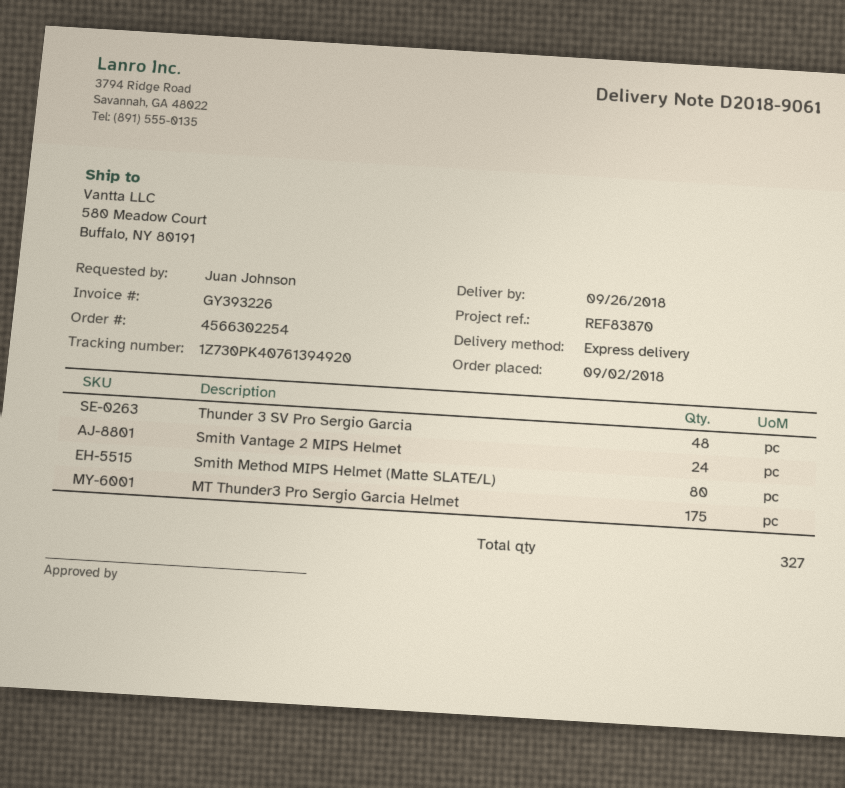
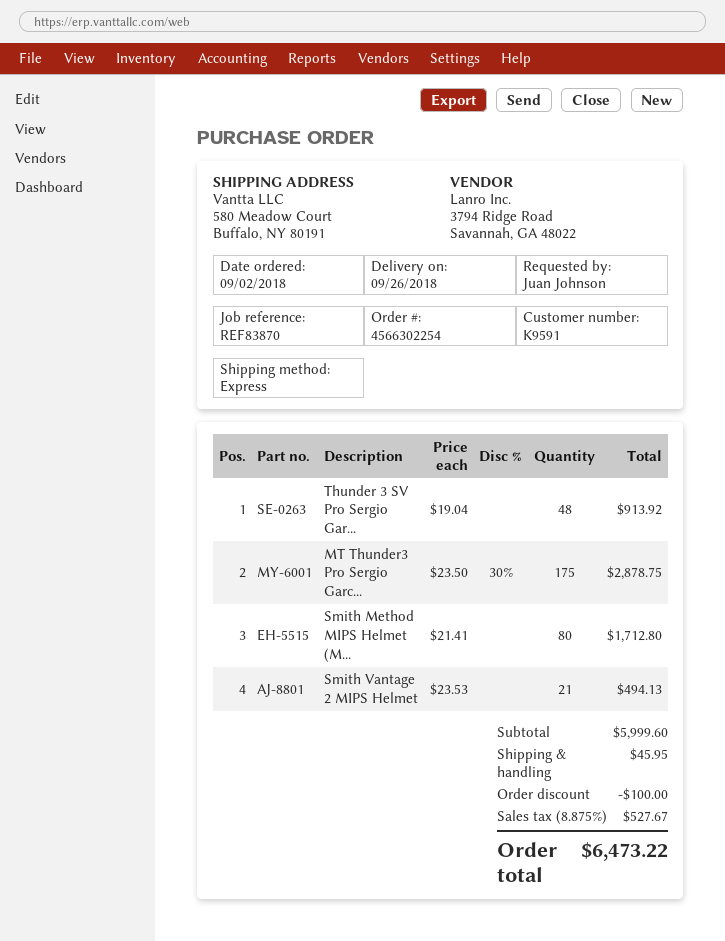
Smith Vantage 2 MIPS Helmet: 24 -> 21

